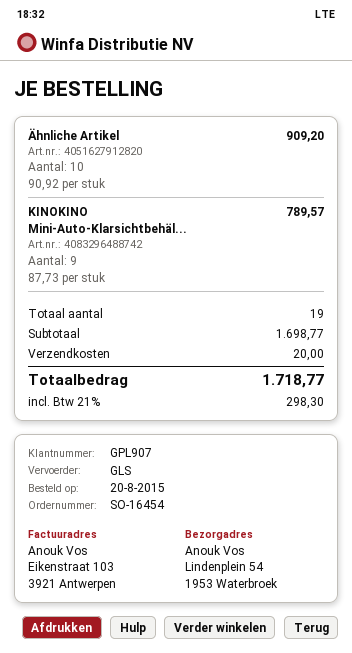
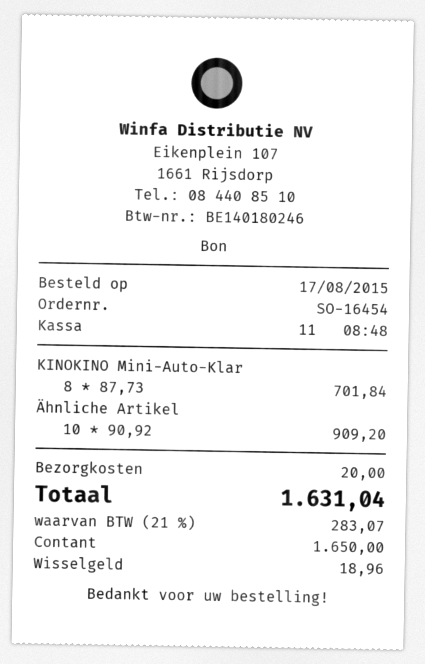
order date: 2015-08-20 -> 2015-08-17
KINOKINO Mini-Auto-Klarsichtbehäl...: 9 x 87.73 = 789.57 -> 8 x 87.73 = 701.84
tax: 21% = 298.30 -> 21% = 283.07
total: 1718.77 -> 1631.04

